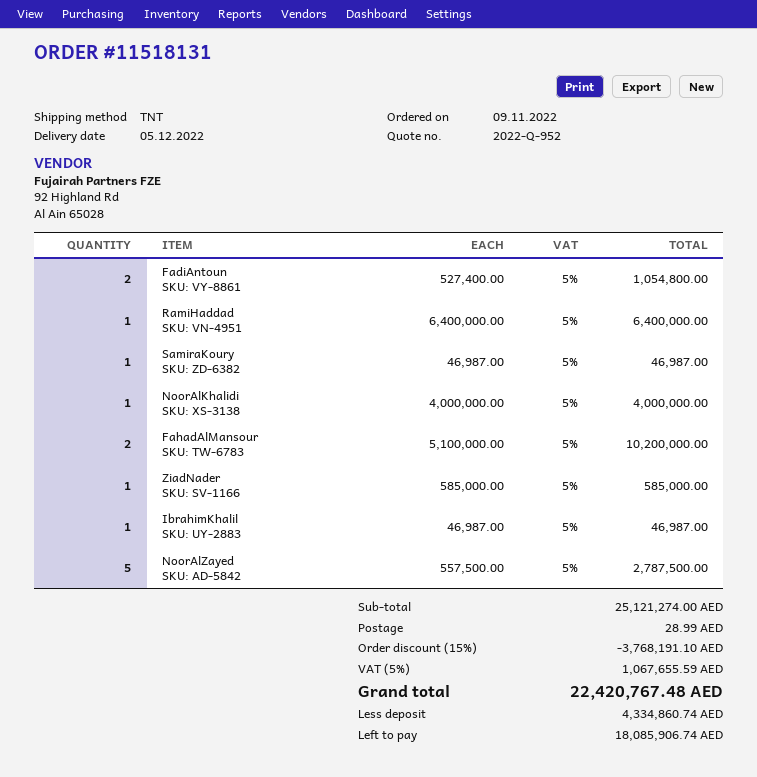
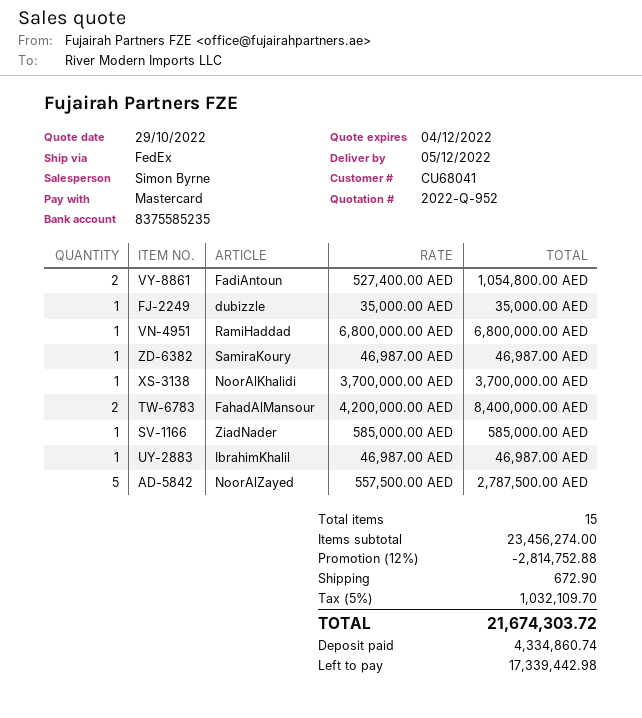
shipping method: TNT -> FedEx
RamiHaddad: 1 x 6400000.00 = 6400000.00 -> 1 x 6800000.00 = 6800000.00
NoorAlKhalidi: 1 x 4000000.00 = 4000000.00 -> 1 x 3700000.00 = 3700000.00
FahadAlMansour: 2 x 5100000.00 = 10200000.00 -> 2 x 4200000.00 = 8400000.00
dubizzle: none -> 1 x 35000.00 = 35000.00
subtotal: 25121274.00 -> 23456274.00
discount: 15% = 3768191.10 -> 12% = 2814752.88
shipping: 28.99 -> 672.90
tax: 5% = 1067655.59 -> 5% = 1032109.70
total: 22420767.48 -> 21674303.72
balance: 18085906.74 -> 17339442.98

